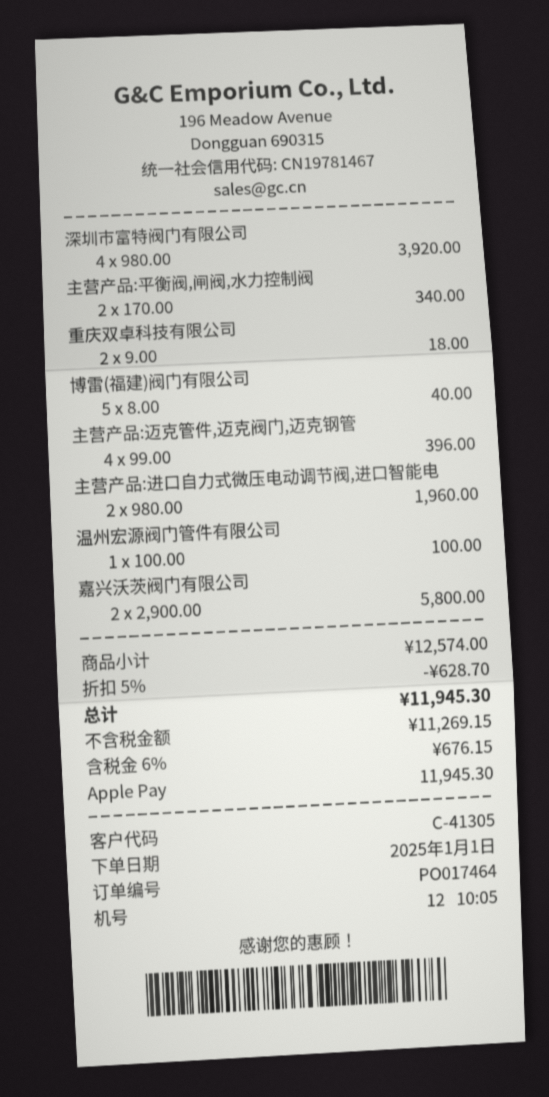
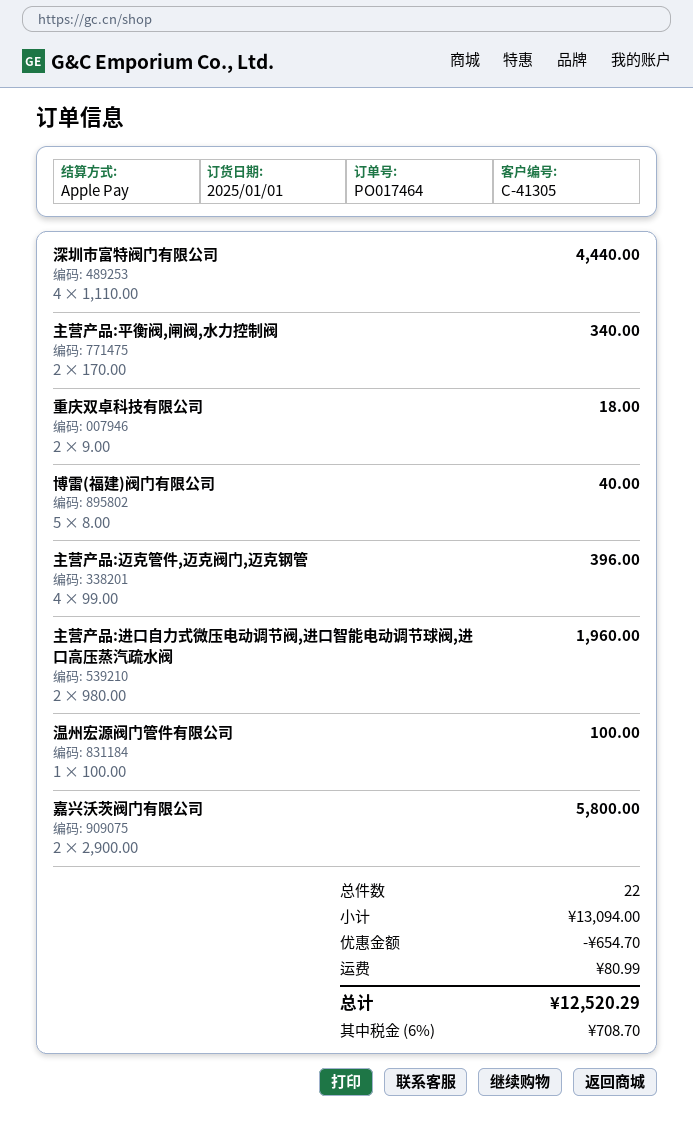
深圳市富特阀门有限公司: 4 x 980.00 = 3920.00 -> 4 x 1110.00 = 4440.00
subtotal: 12574.00 -> 13094.00
discount: 628.70 -> 654.70
shipping: none -> 80.99
tax: 6% = 676.15 -> 6% = 708.70
total: 11945.30 -> 12520.29

